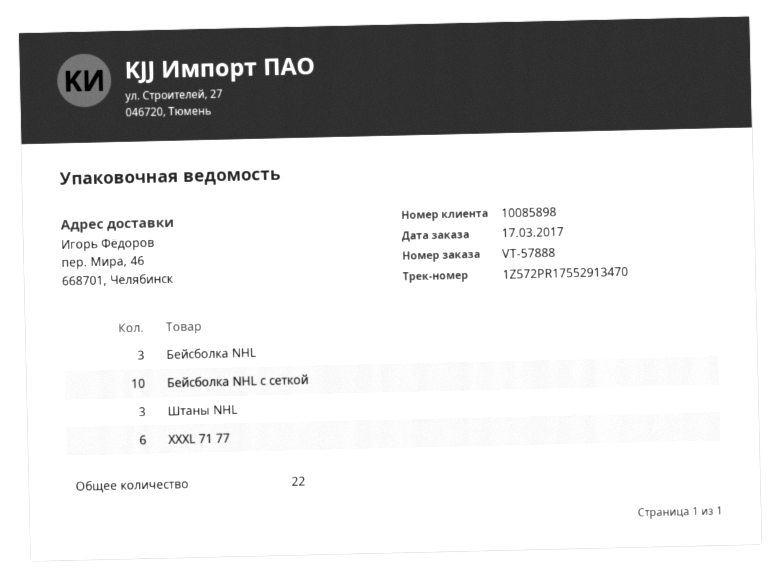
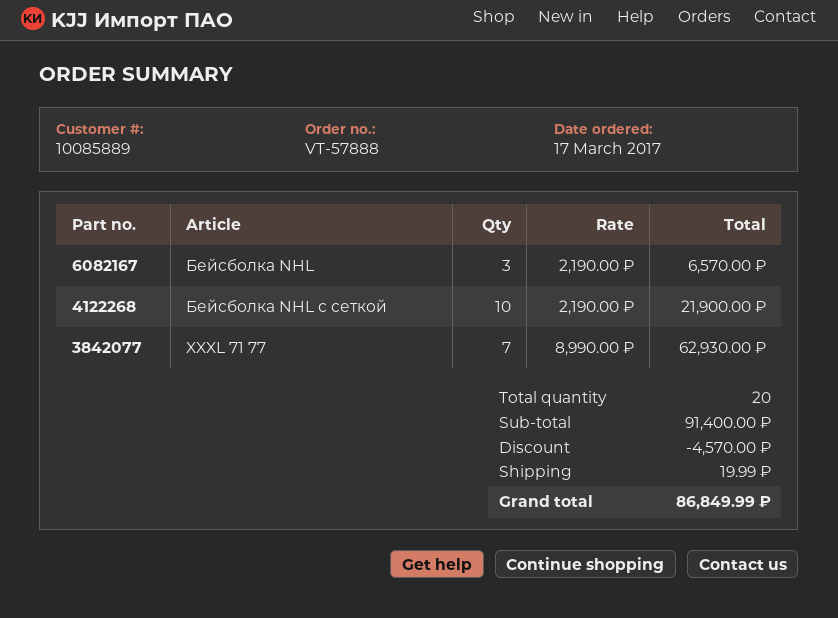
customer number: 10085898 -> 10085889
Штаны NHL: 3 -> none
XXXL 71 77: 6 -> 7
total quantity: 22 -> 20

